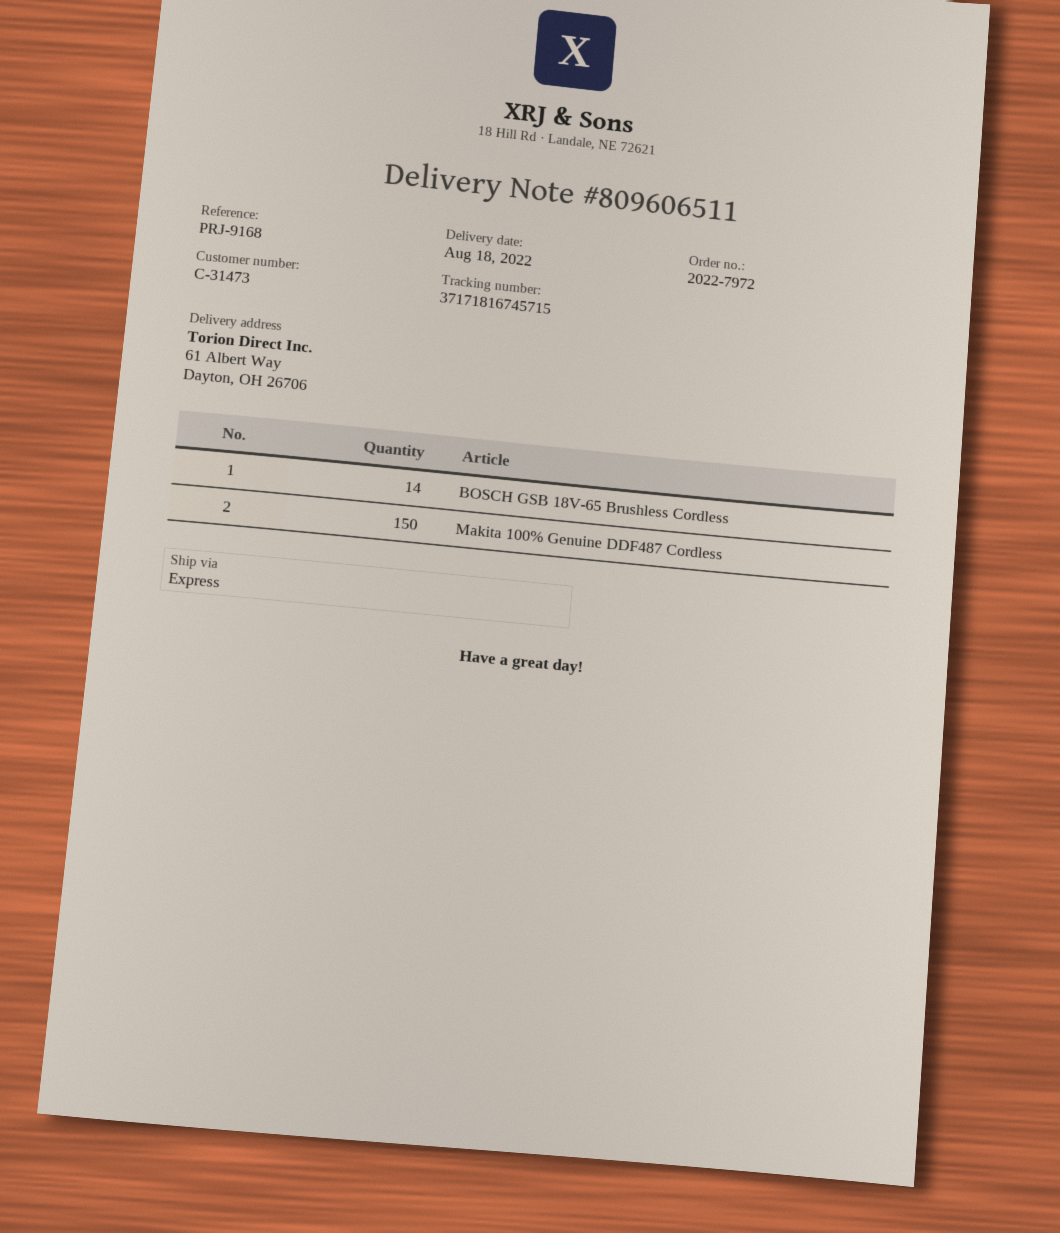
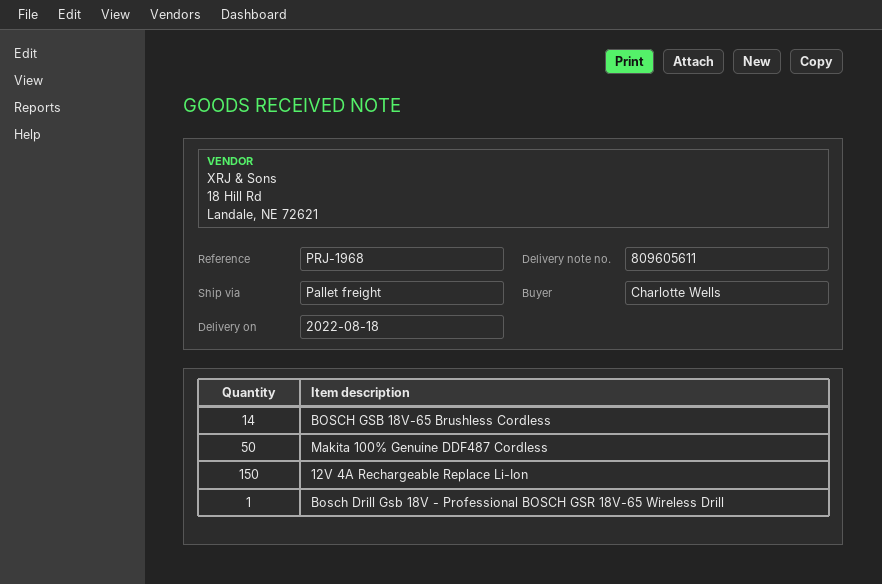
delivery note number: 809606511 -> 809605611
reference: PRJ-9168 -> PRJ-1968
shipping method: express -> pallet freight
Makita 100% Genuine DDF487 Cordless: 150 -> 50
12V 4A Rechargeable Replace Li-Ion: none -> 150
Bosch Drill Gsb 18V - Professional BOSCH GSR 18V-65 Wireless Drill: none -> 1

